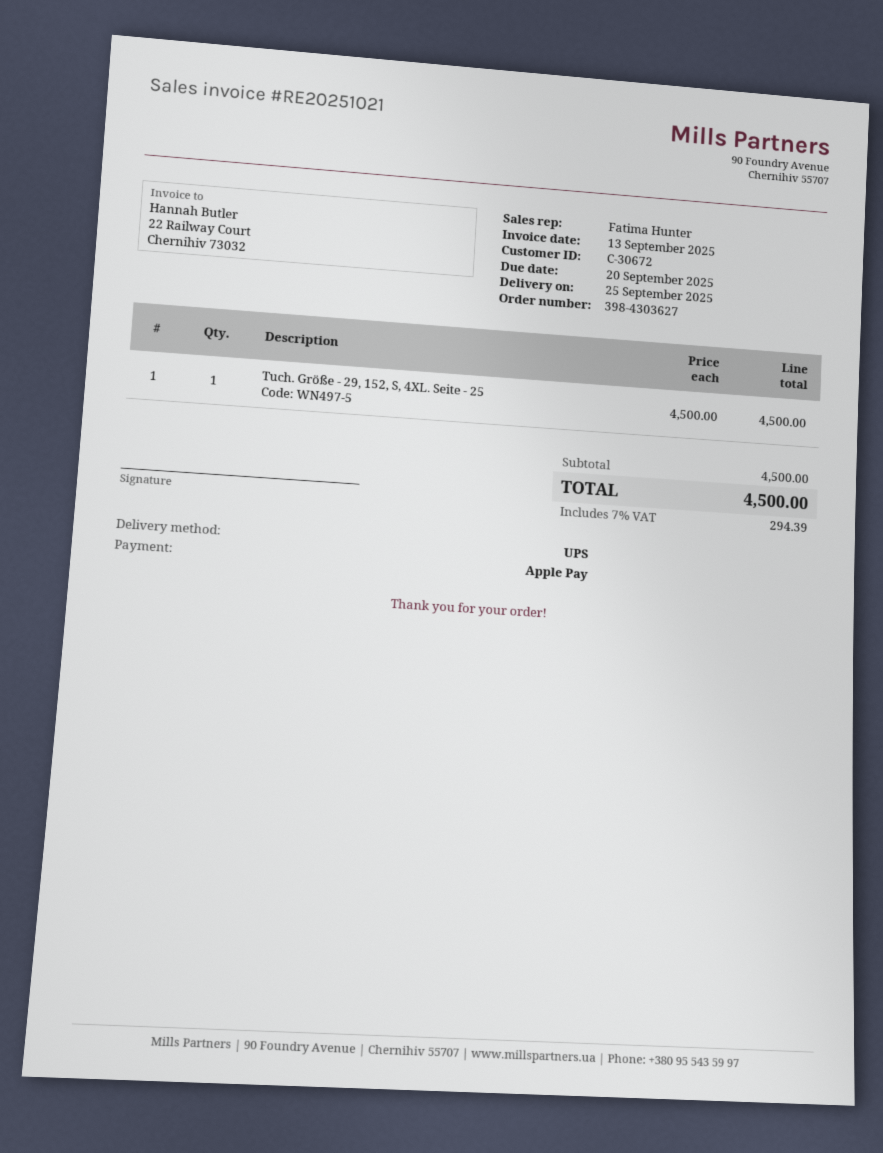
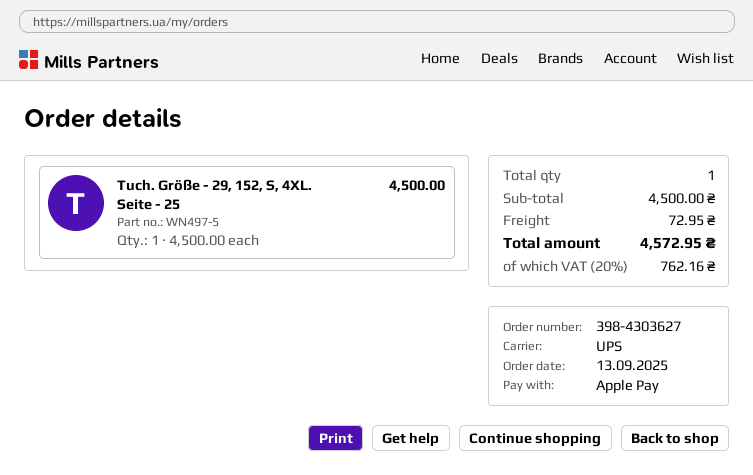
shipping: none -> 72.95
tax: 7% = 294.39 -> 20% = 762.16
total: 4500.00 -> 4572.95

